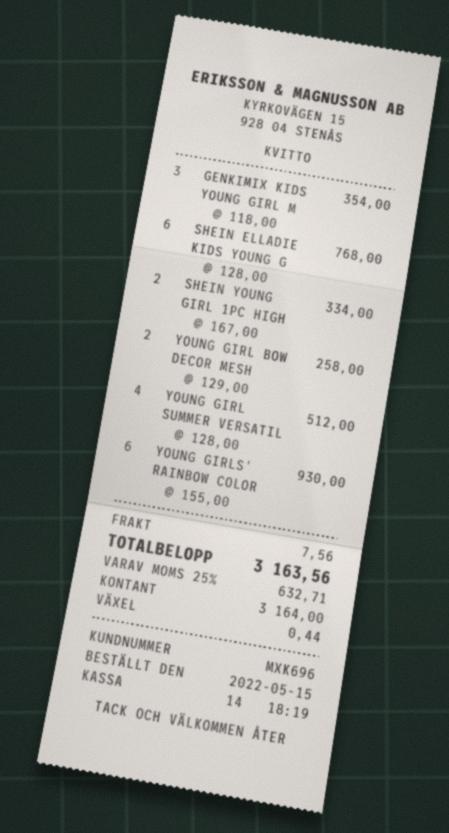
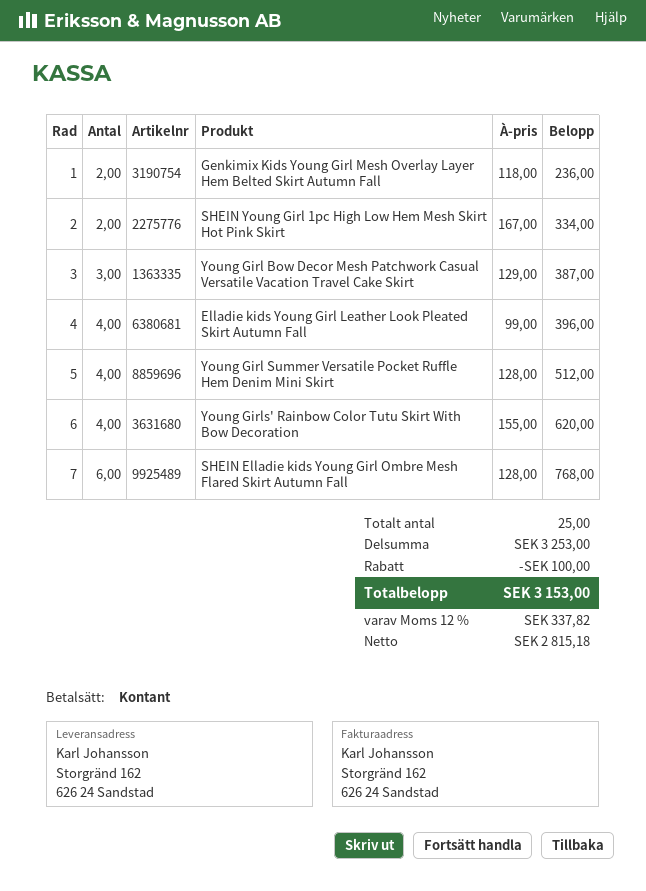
GENKIMIX KIDS YOUNG GIRL M: 3 x 118.00 = 354.00 -> 2 x 118.00 = 236.00
YOUNG GIRL BOW DECOR MESH: 2 x 129.00 = 258.00 -> 3 x 129.00 = 387.00
YOUNG GIRLS' RAINBOW COLOR: 6 x 155.00 = 930.00 -> 4 x 155.00 = 620.00
Elladie kids Young Girl Leather Look Pleated Skirt Autumn Fall: none -> 4 x 99.00 = 396.00
discount: none -> 100.00
shipping: 7.56 -> none
tax: 25% = 632.71 -> 12% = 337.82
total: 3163.56 -> 3153.00

